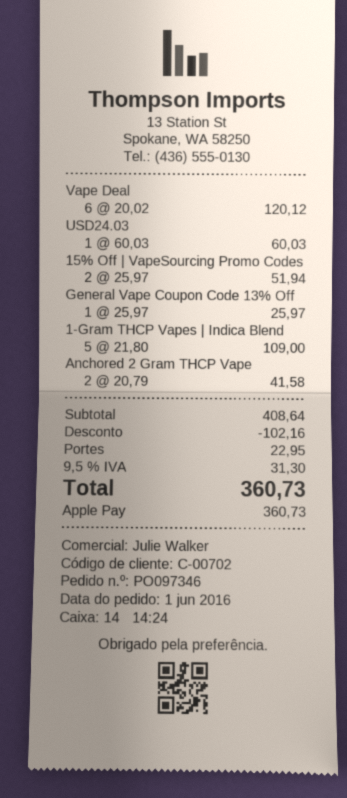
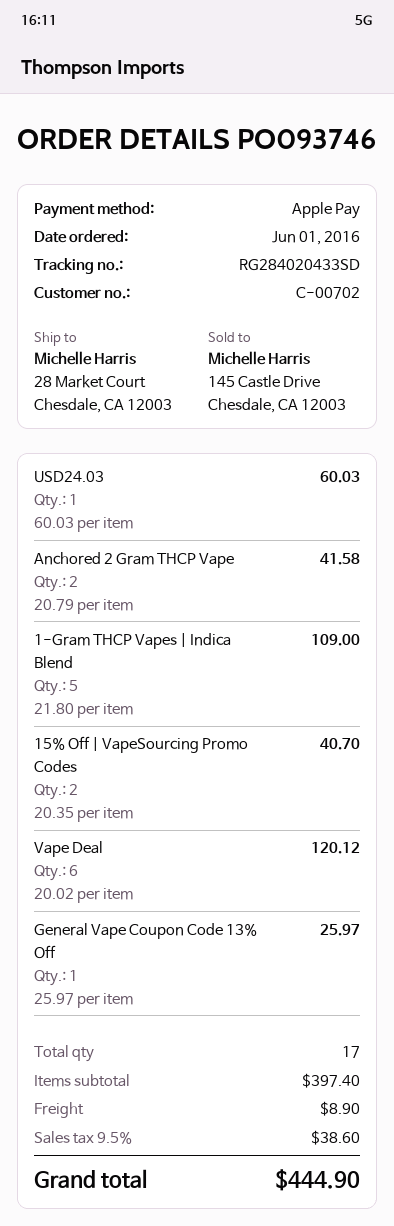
order number: PO097346 -> PO093746
15% Off | VapeSourcing Promo Codes: 2 x 25.97 = 51.94 -> 2 x 20.35 = 40.70
subtotal: 408.64 -> 397.40
discount: 102.16 -> none
shipping: 22.95 -> 8.90
tax: 9.5% = 31.30 -> 9.5% = 38.60
total: 360.73 -> 444.90

